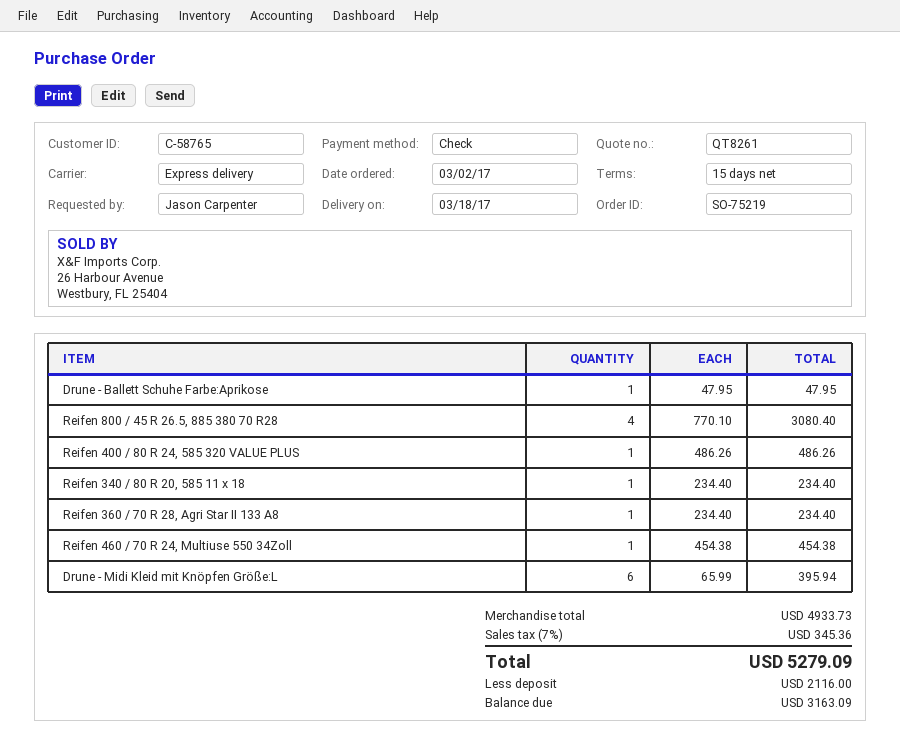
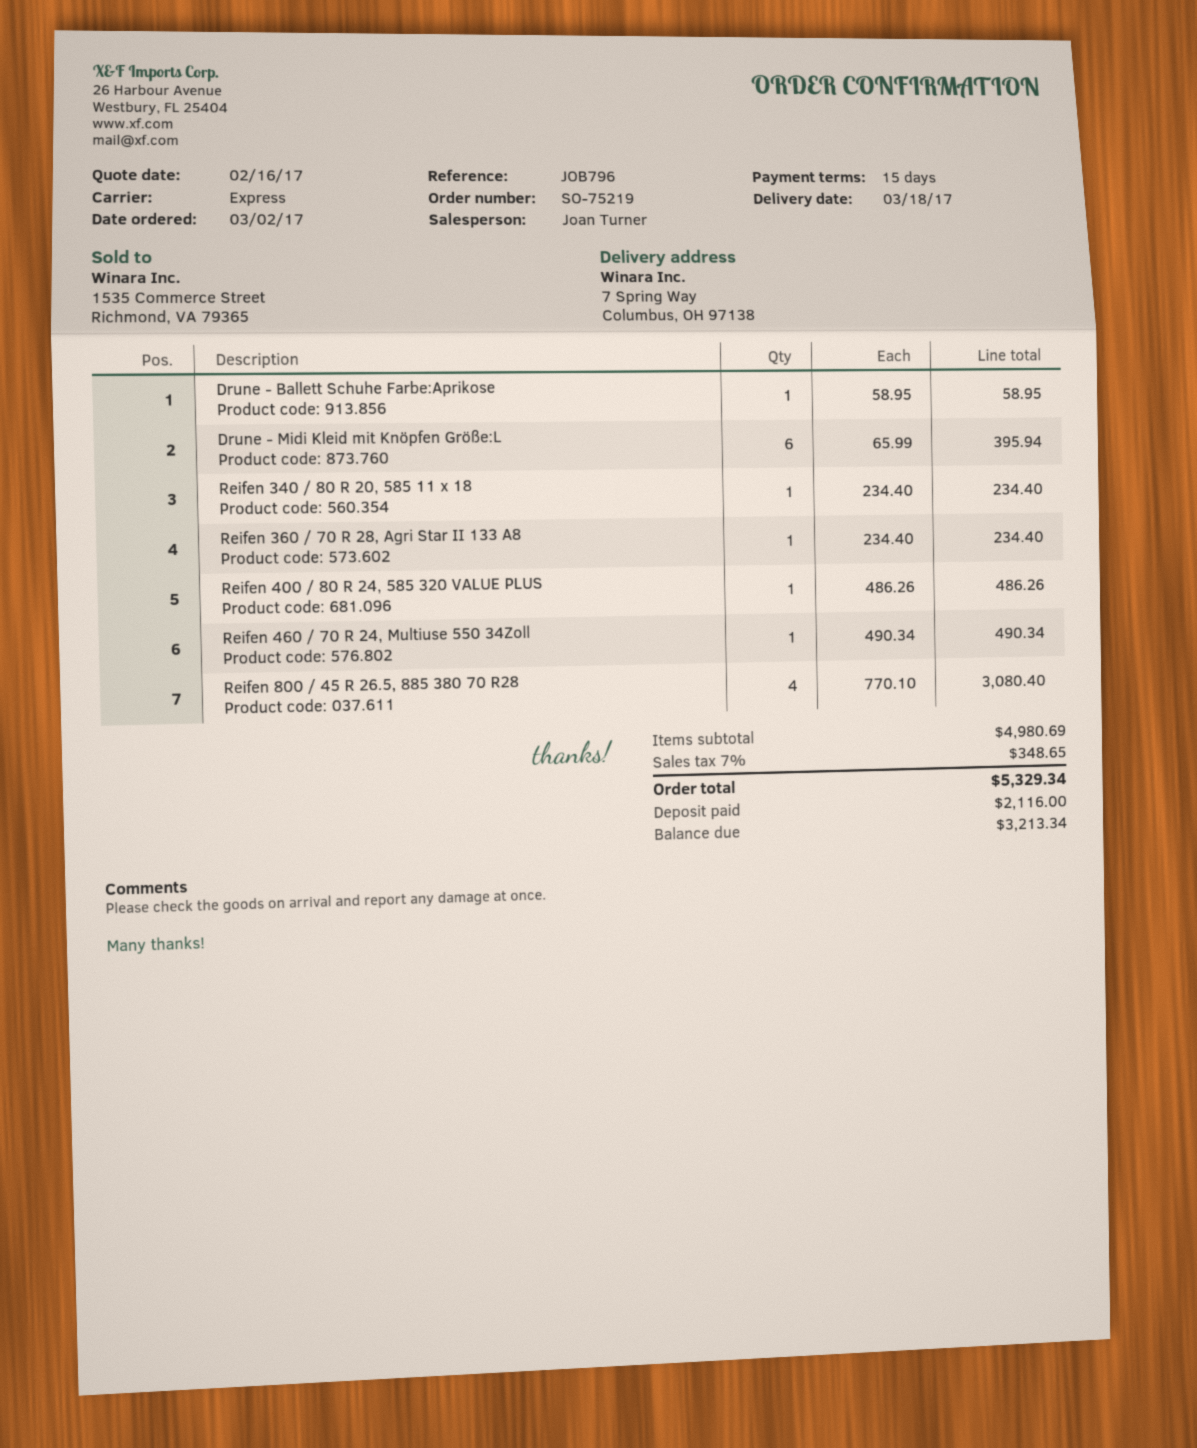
Drune - Ballett Schuhe Farbe:Aprikose: 1 x 47.95 = 47.95 -> 1 x 58.95 = 58.95
Reifen 460 / 70 R 24, Multiuse 550 34Zoll: 1 x 454.38 = 454.38 -> 1 x 490.34 = 490.34
subtotal: 4933.73 -> 4980.69
tax: 7% = 345.36 -> 7% = 348.65
total: 5279.09 -> 5329.34
balance: 3163.09 -> 3213.34

